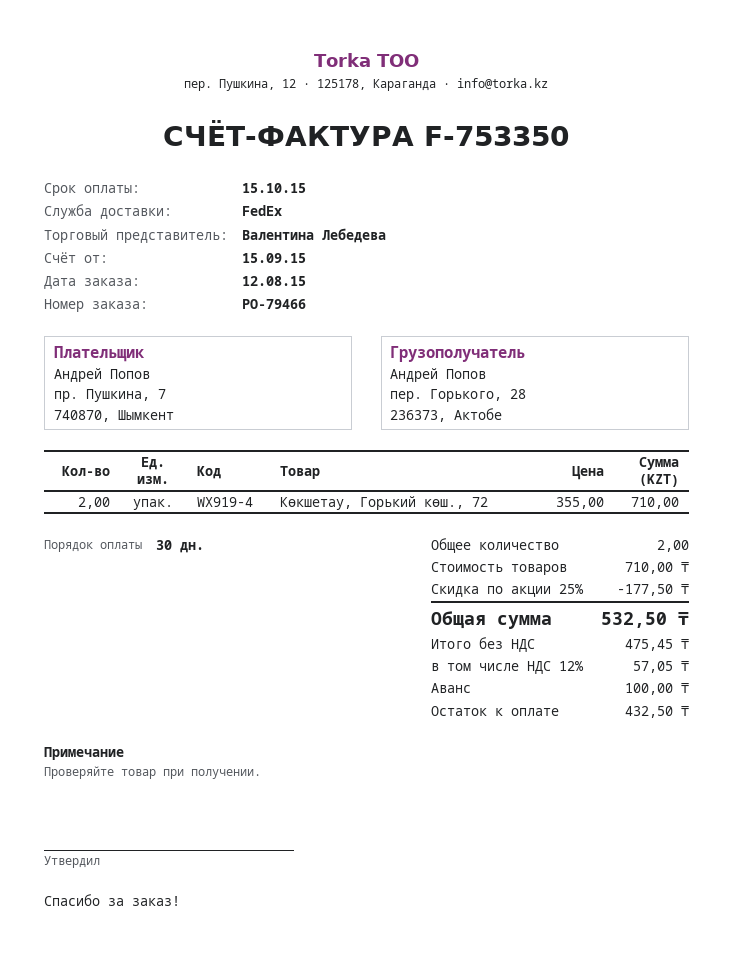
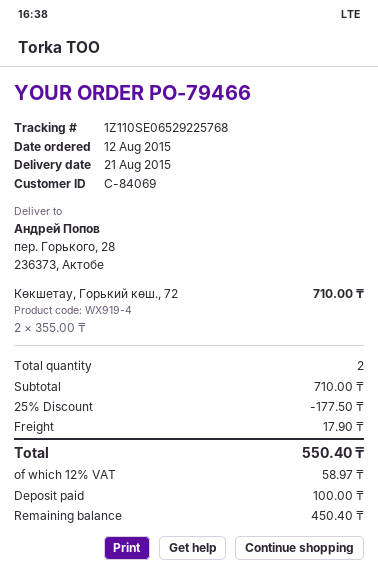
shipping: none -> 17.90
tax: 12% = 57.05 -> 12% = 58.97
total: 532.50 -> 550.40
balance: 432.50 -> 450.40

